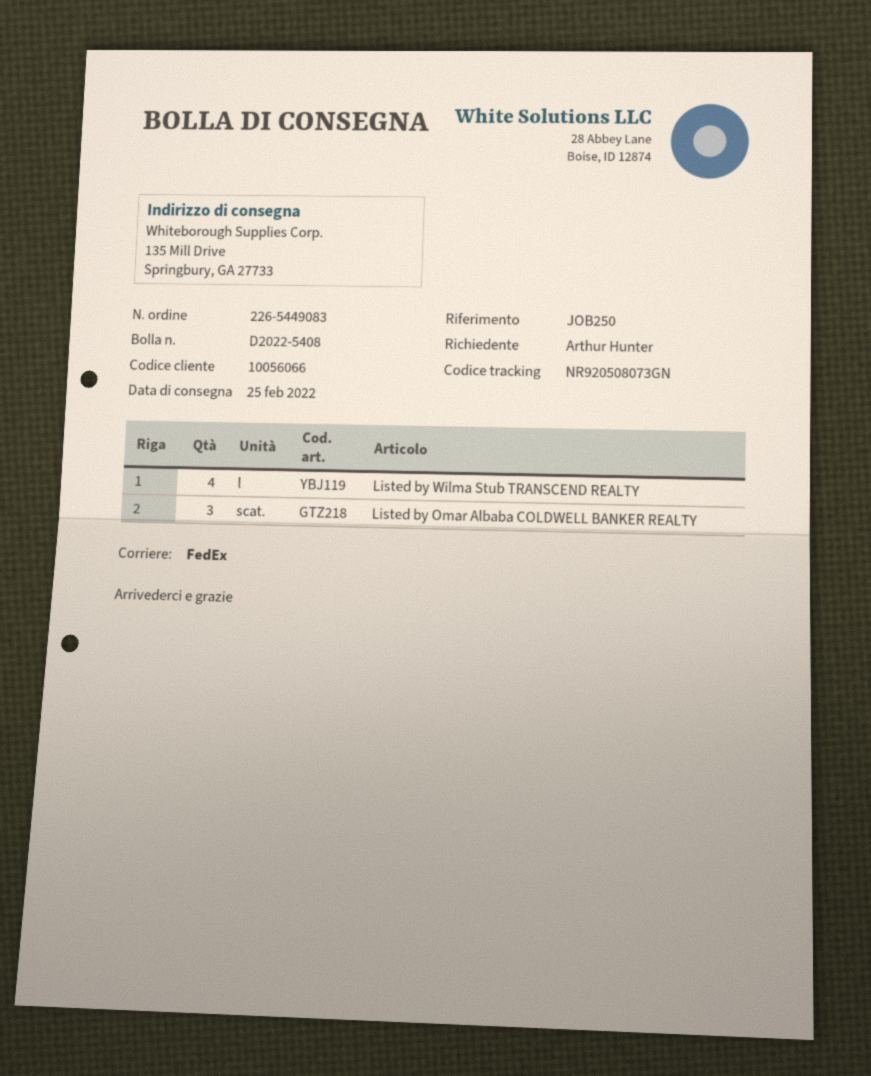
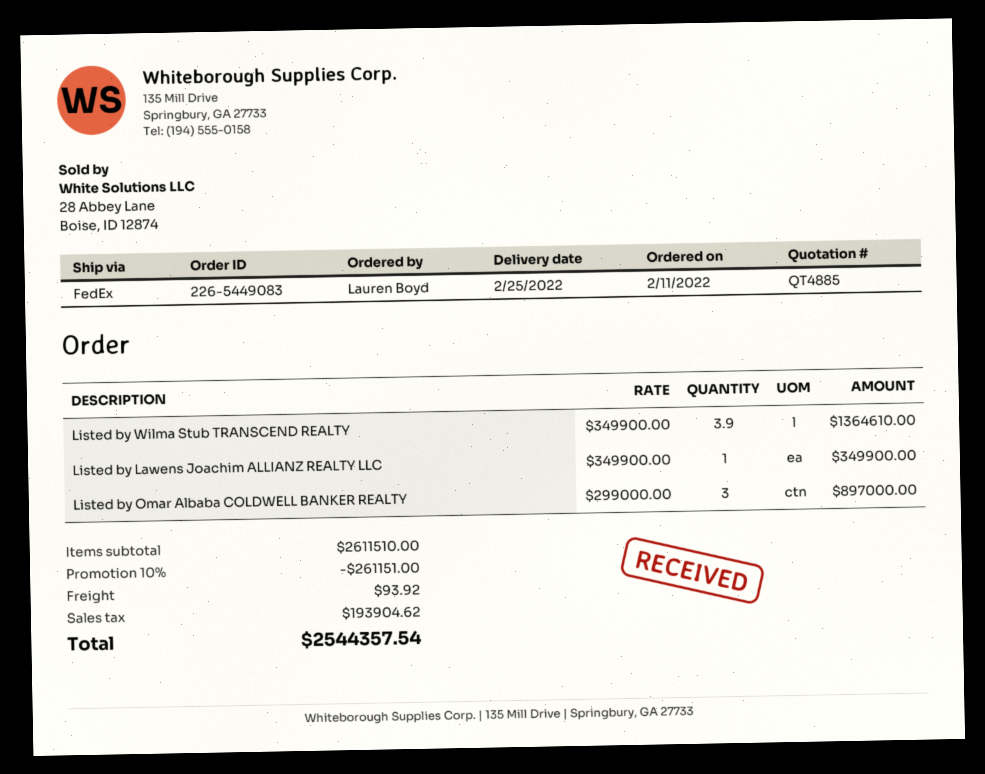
ordered by: Arthur Hunter -> Lauren Boyd
Listed by Wilma Stub TRANSCEND REALTY: 4 -> 3.9
Listed by Lawens Joachim ALLIANZ REALTY LLC: none -> 1

